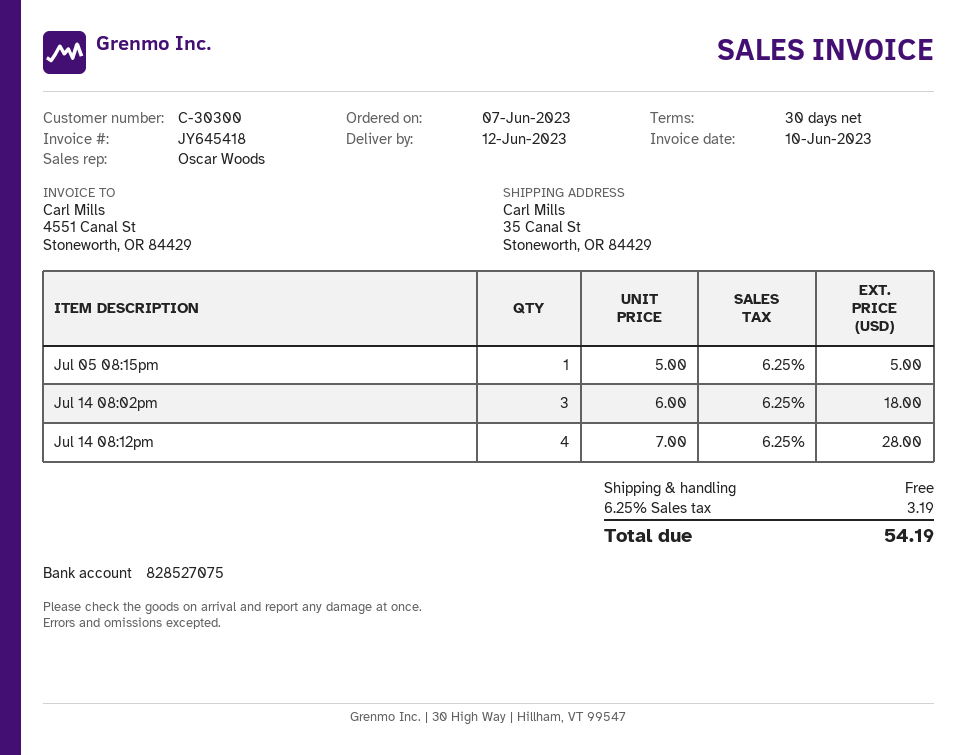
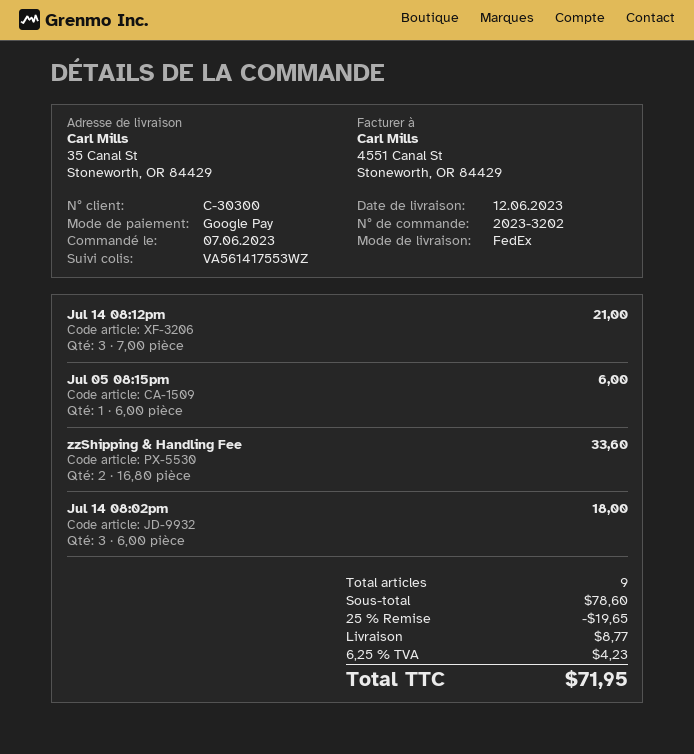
Jul 05 08:15pm: 1 x 5.00 = 5.00 -> 1 x 6.00 = 6.00
Jul 14 08:12pm: 4 x 7.00 = 28.00 -> 3 x 7.00 = 21.00
zzShipping & Handling Fee: none -> 2 x 16.80 = 33.60
discount: none -> 25% = 19.65
shipping: 0.00 -> 8.77
tax: 6.25% = 3.19 -> 6.25% = 4.23
total: 54.19 -> 71.95

